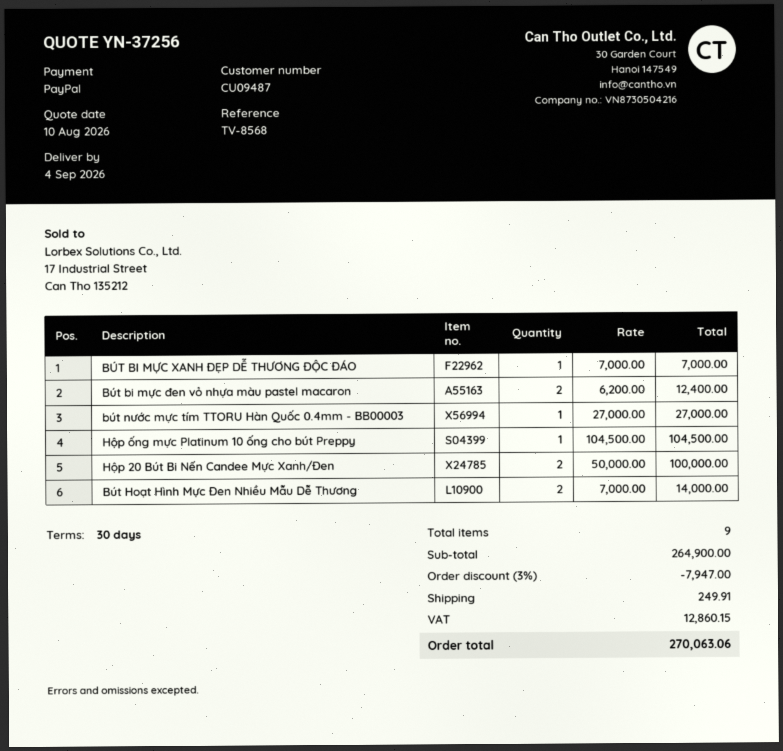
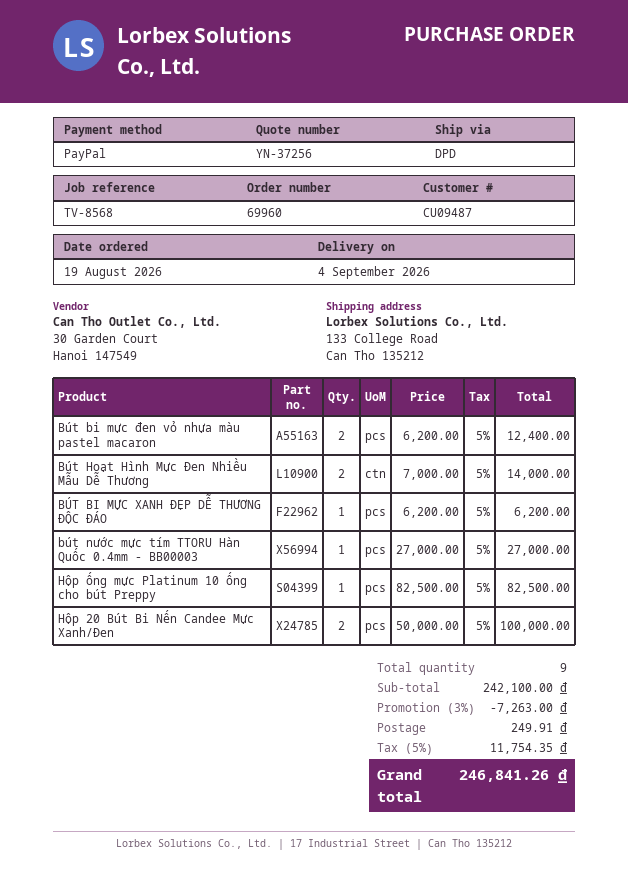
BÚT BI MỰC XANH ĐẸP DỄ THƯƠNG ĐỘC ĐÁO: 1 x 7000.00 = 7000.00 -> 1 x 6200.00 = 6200.00
Hộp ống mực Platinum 10 ống cho bút Preppy: 1 x 104500.00 = 104500.00 -> 1 x 82500.00 = 82500.00
subtotal: 264900.00 -> 242100.00
discount: 3% = 7947.00 -> 3% = 7263.00
tax: 12860.15 -> 11754.35
total: 270063.06 -> 246841.26

